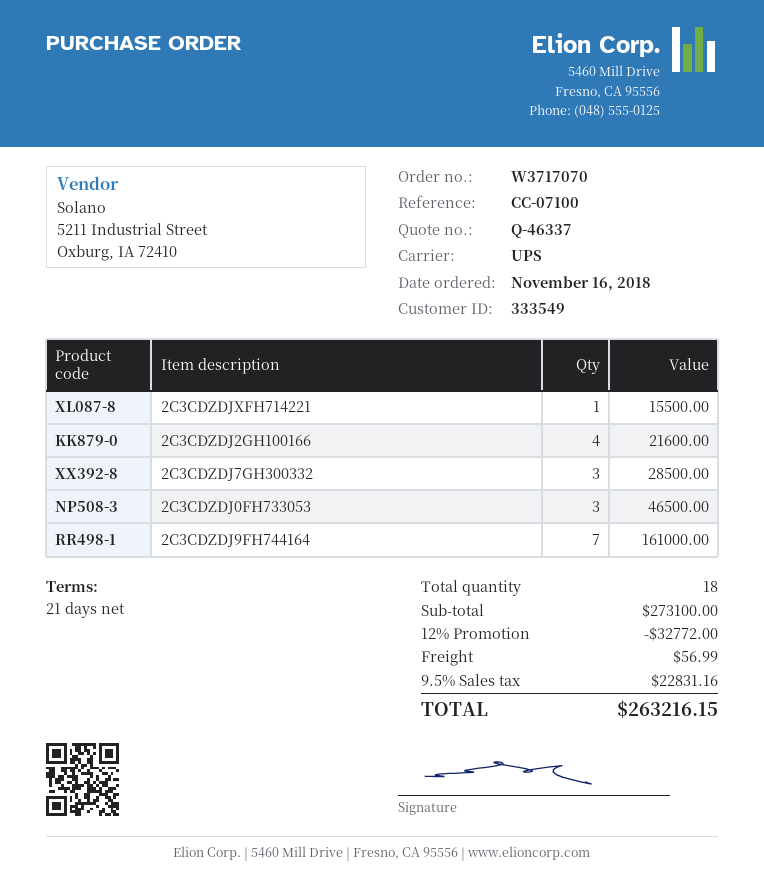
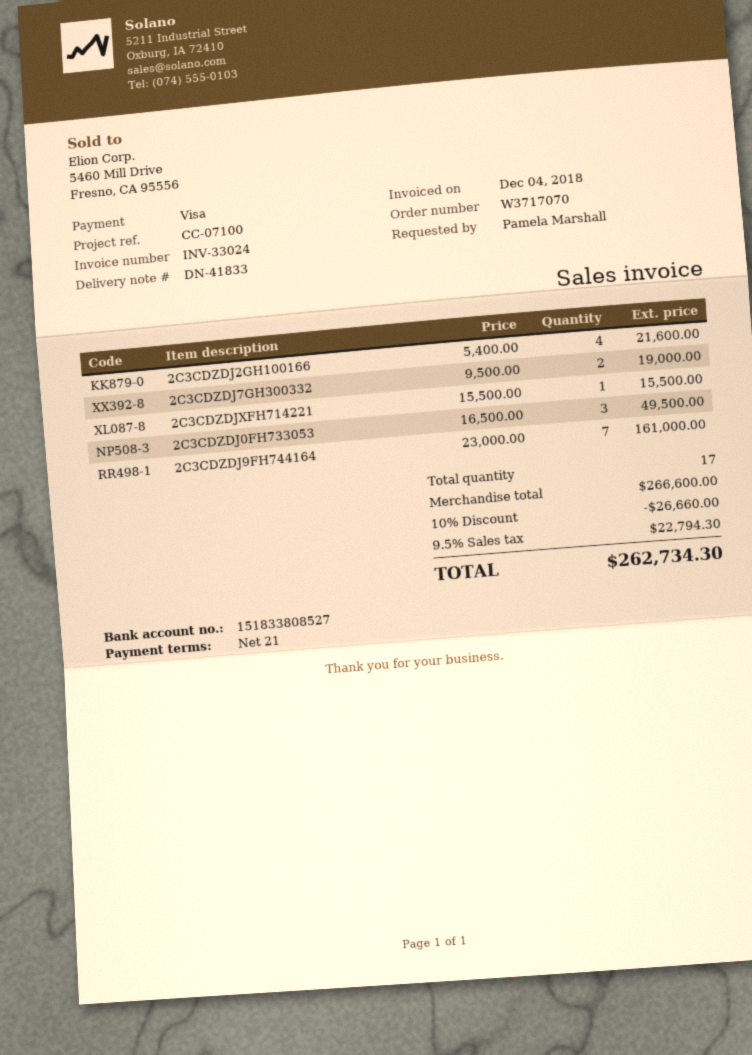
2C3CDZDJ7GH300332: 3 for 28500.00 -> 2 for 19000.00
2C3CDZDJ0FH733053: 3 for 46500.00 -> 3 for 49500.00
total quantity: 18 -> 17
subtotal: 273100.00 -> 266600.00
discount: 12% = 32772.00 -> 10% = 26660.00
shipping: 56.99 -> none
tax: 9.5% = 22831.16 -> 9.5% = 22794.30
total: 263216.15 -> 262734.30

